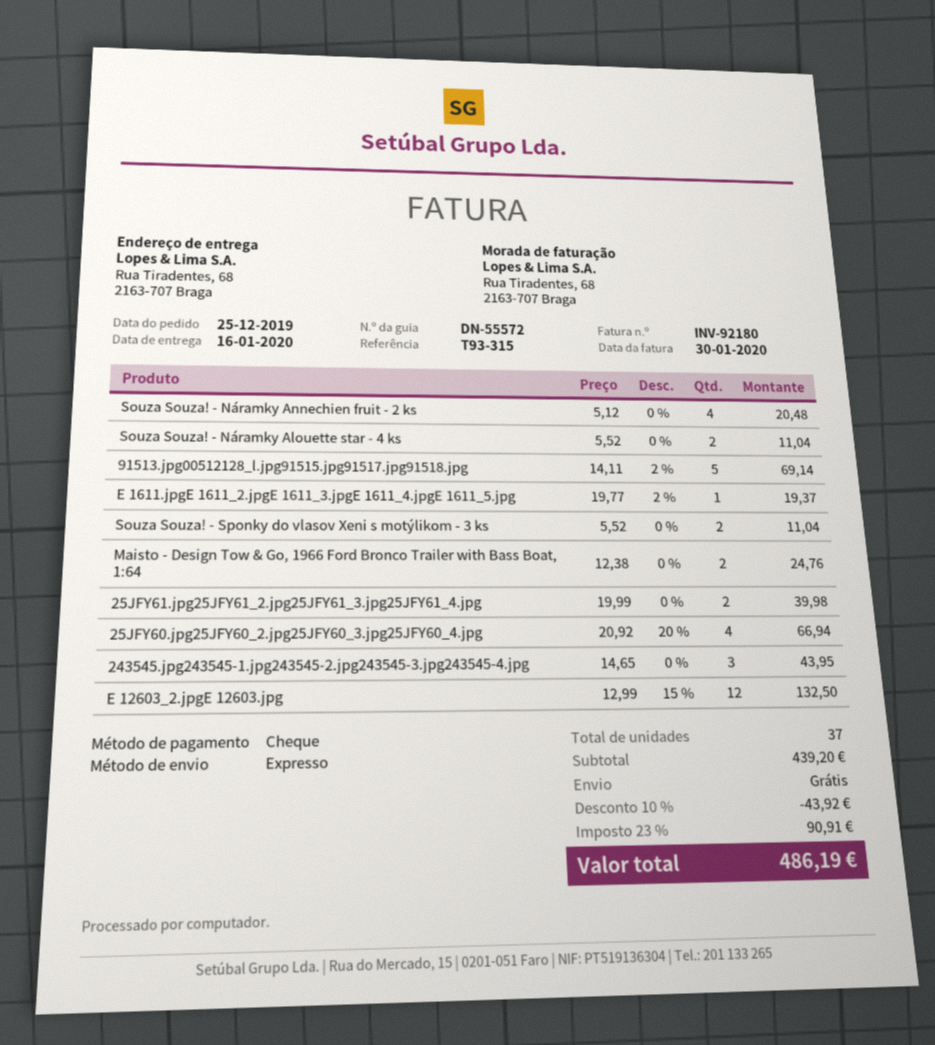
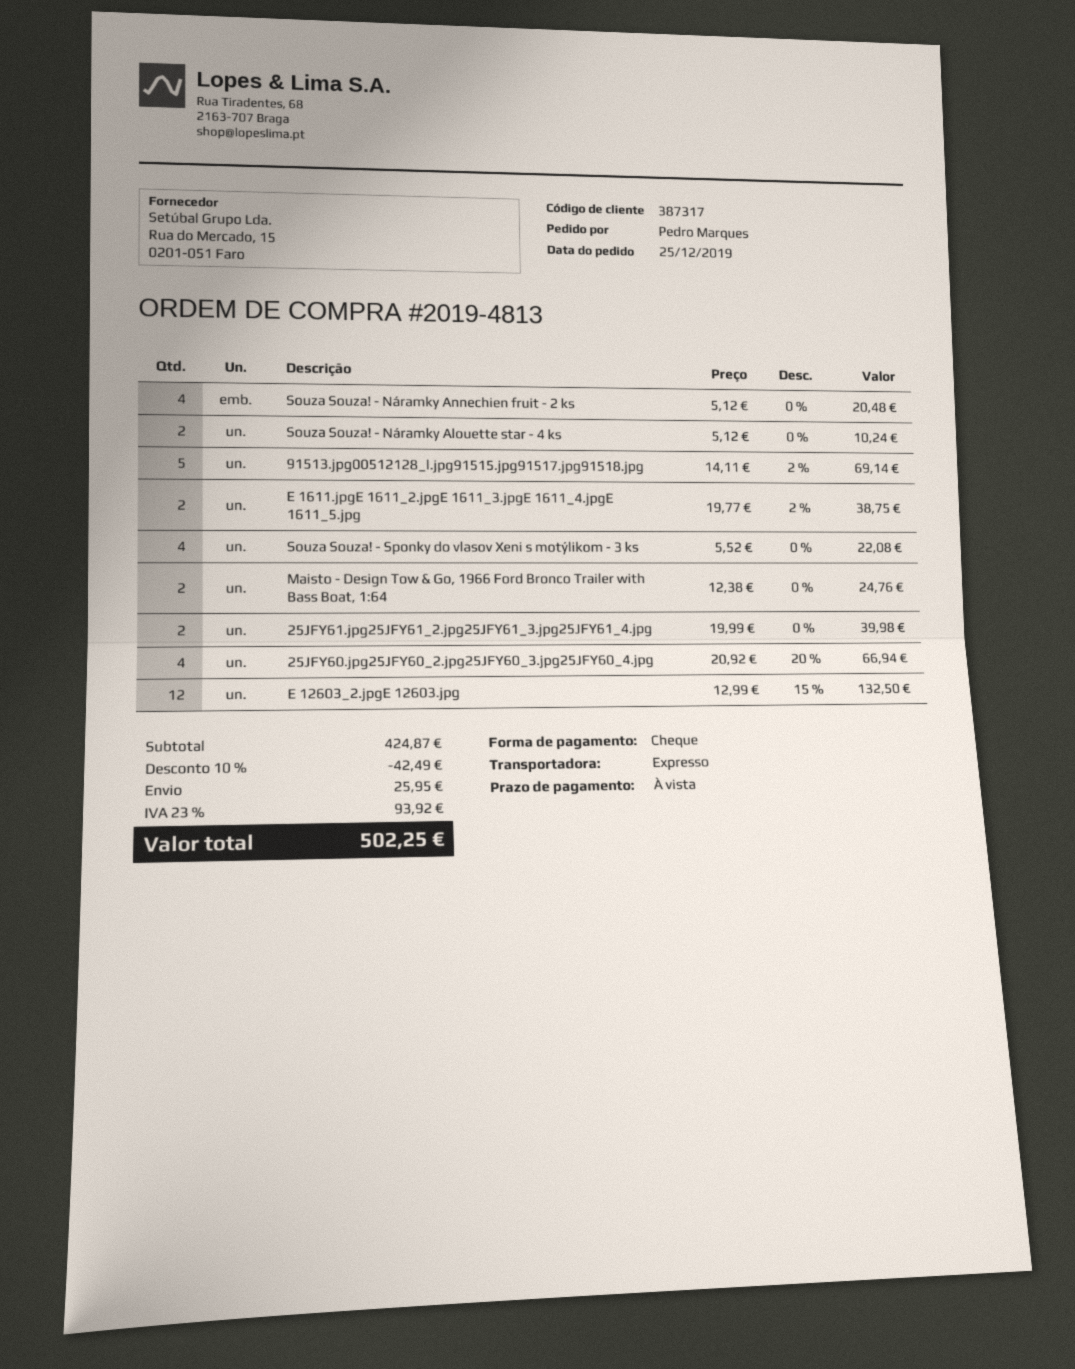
Souza Souza! - Náramky Alouette star - 4 ks: 2 x 5.52 = 11.04 -> 2 x 5.12 = 10.24
E 1611.jpgE 1611_2.jpgE 1611_3.jpgE 1611_4.jpgE 1611_5.jpg: 1 x 19.77 - 2% = 19.37 -> 2 x 19.77 - 2% = 38.75
Souza Souza! - Sponky do vlasov Xeni s motýlikom - 3 ks: 2 x 5.52 = 11.04 -> 4 x 5.52 = 22.08
243545.jpg243545-1.jpg243545-2.jpg243545-3.jpg243545-4.jpg: 3 x 14.65 = 43.95 -> none
subtotal: 439.20 -> 424.87
discount: 10% = 43.92 -> 10% = 42.49
shipping: 0.00 -> 25.95
tax: 23% = 90.91 -> 23% = 93.92
total: 486.19 -> 502.25

